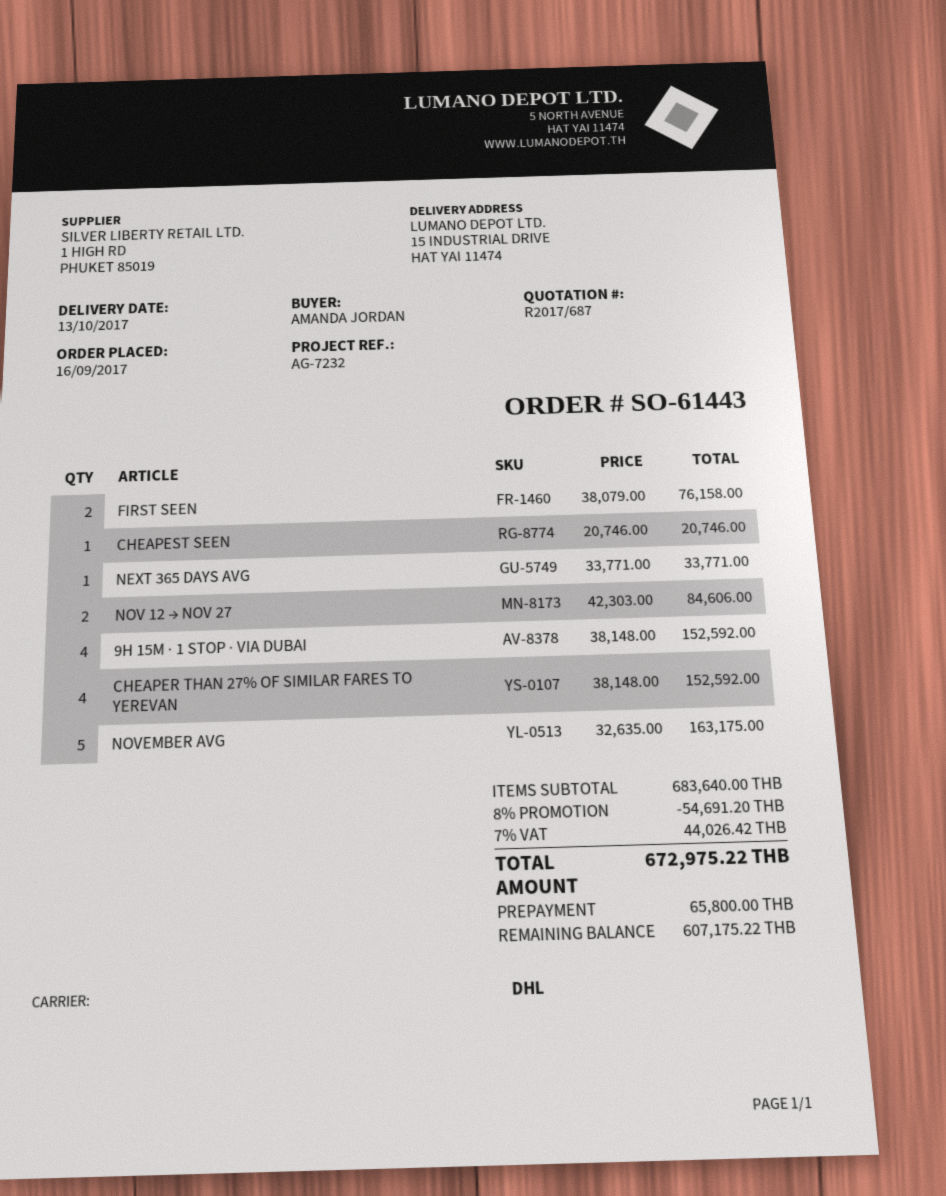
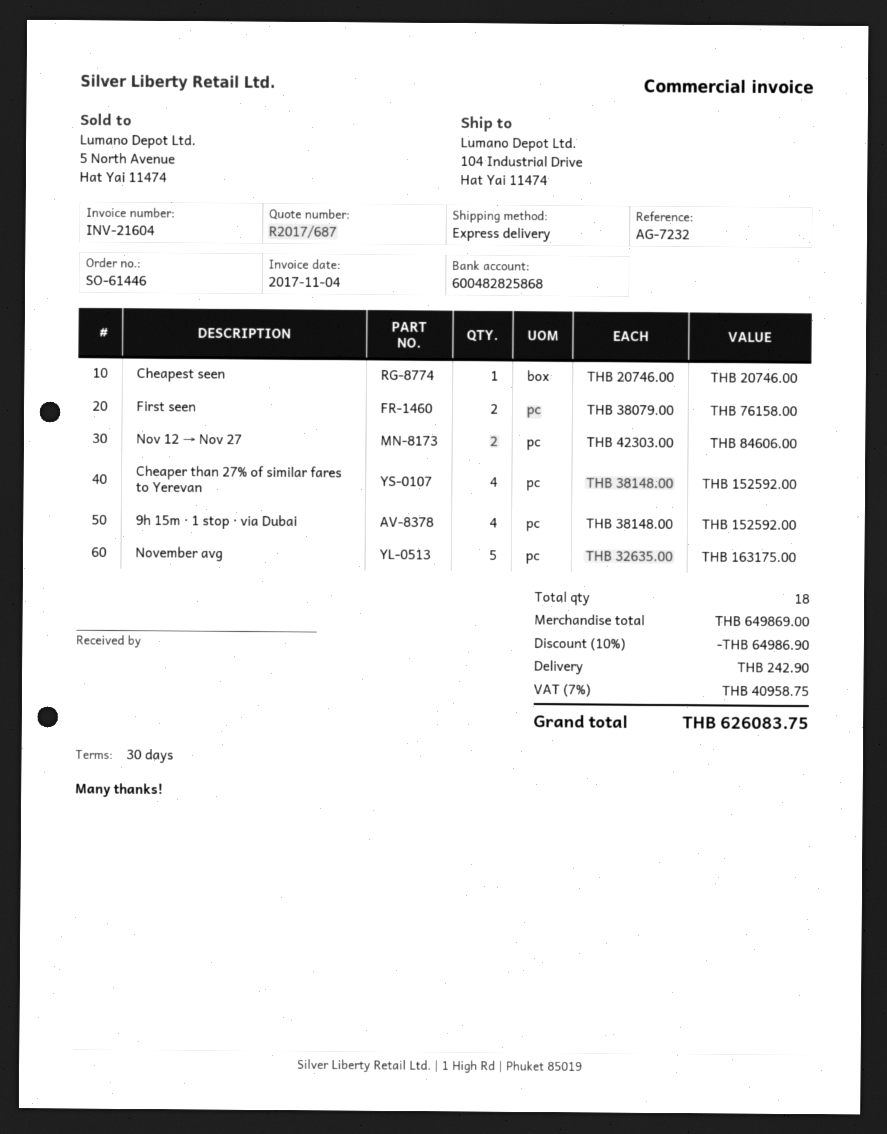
order number: SO-61443 -> SO-61446
shipping method: DHL -> express
ship to: 15 INDUSTRIAL DRIVE, HAT YAI 11474 -> 104 Industrial Drive, Hat Yai 11474
NEXT 365 DAYS AVG: 1 x 33771.00 = 33771.00 -> none
subtotal: 683640.00 -> 649869.00
discount: 8% = 54691.20 -> 10% = 64986.90
shipping: none -> 242.90
tax: 7% = 44026.42 -> 7% = 40958.75
total: 672975.22 -> 626083.75

